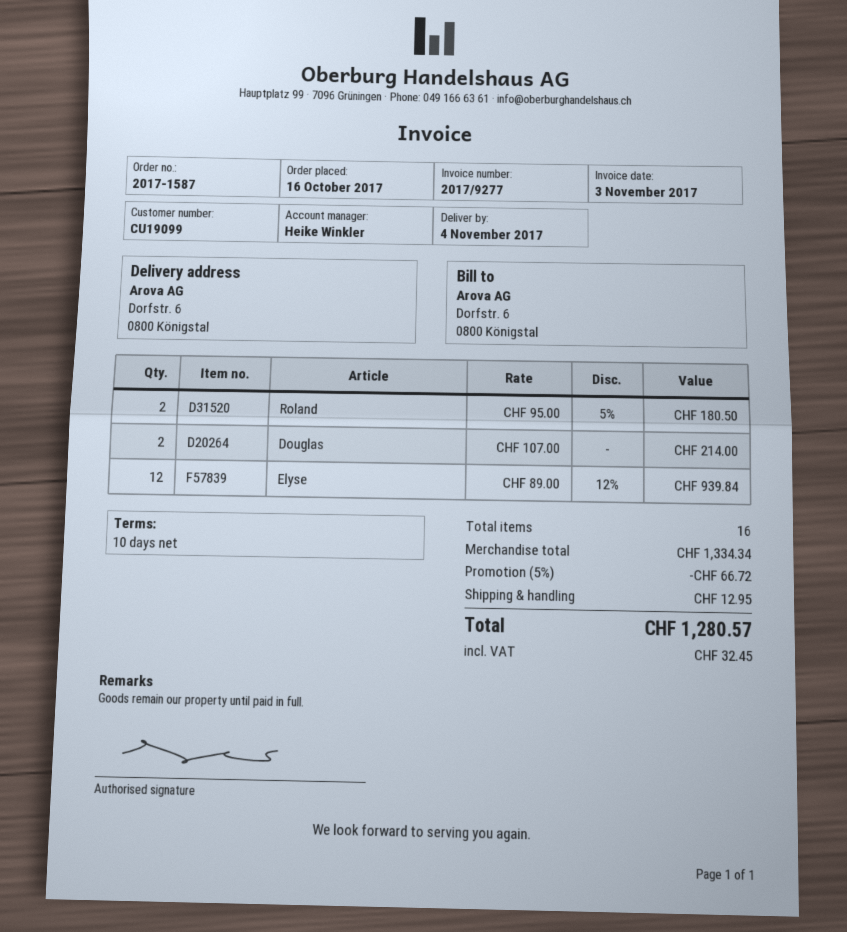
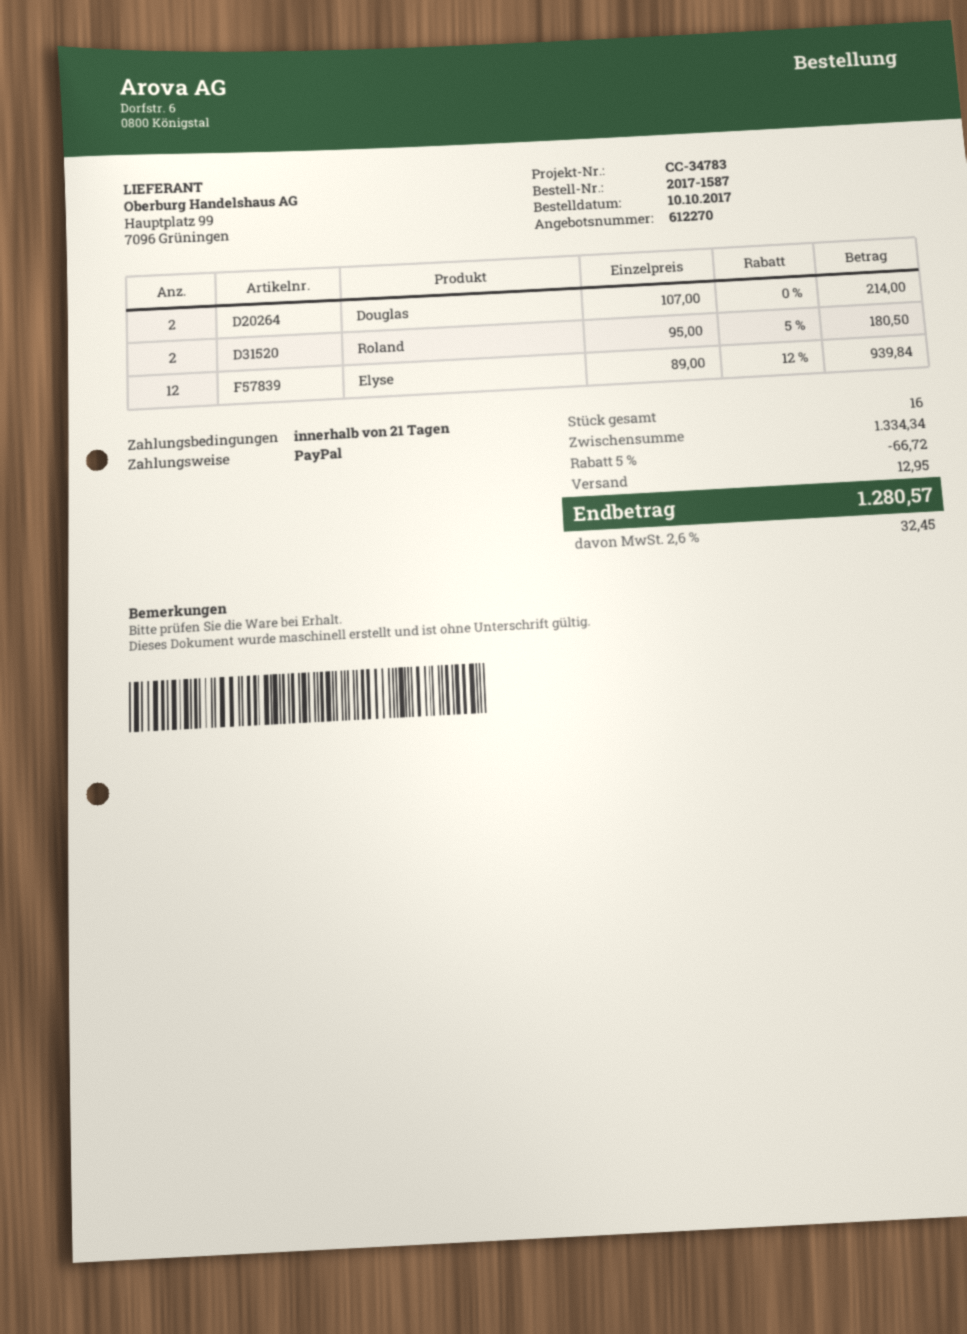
order date: 2017-10-16 -> 2017-10-10
payment terms: 10 days -> 21 days

